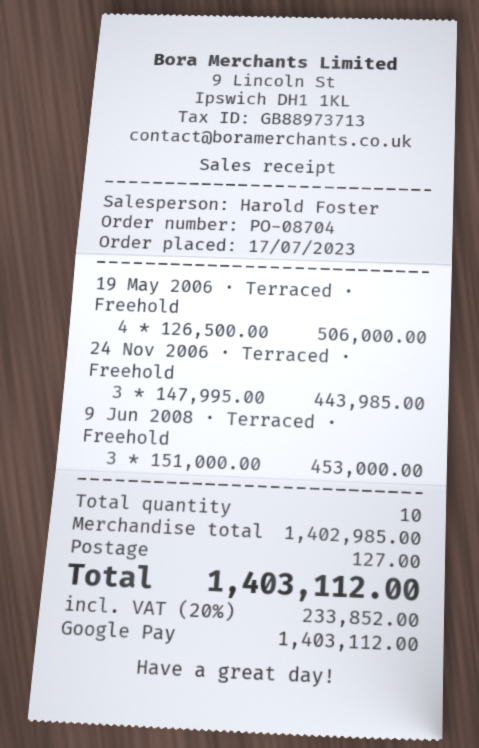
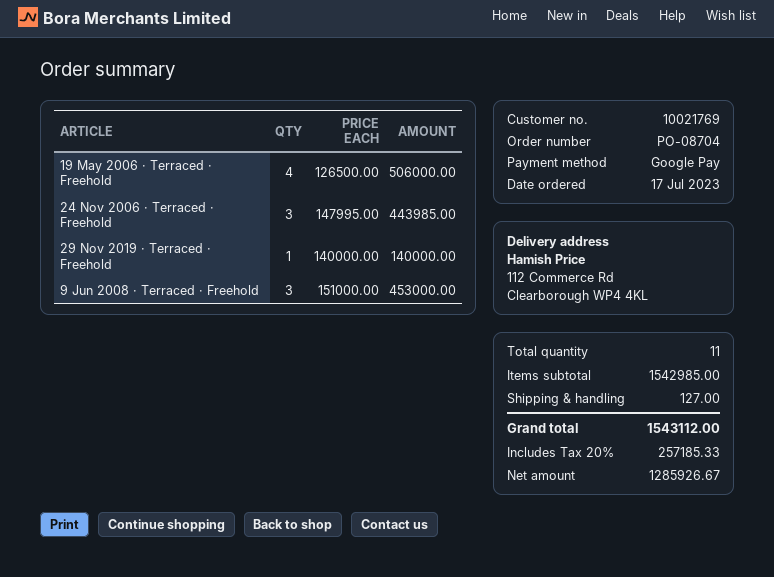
29 Nov 2019 · Terraced · Freehold: none -> 1 x 140000.00 = 140000.00
total quantity: 10 -> 11
subtotal: 1402985.00 -> 1542985.00
tax: 20% = 233852.00 -> 20% = 257185.33
total: 1403112.00 -> 1543112.00

